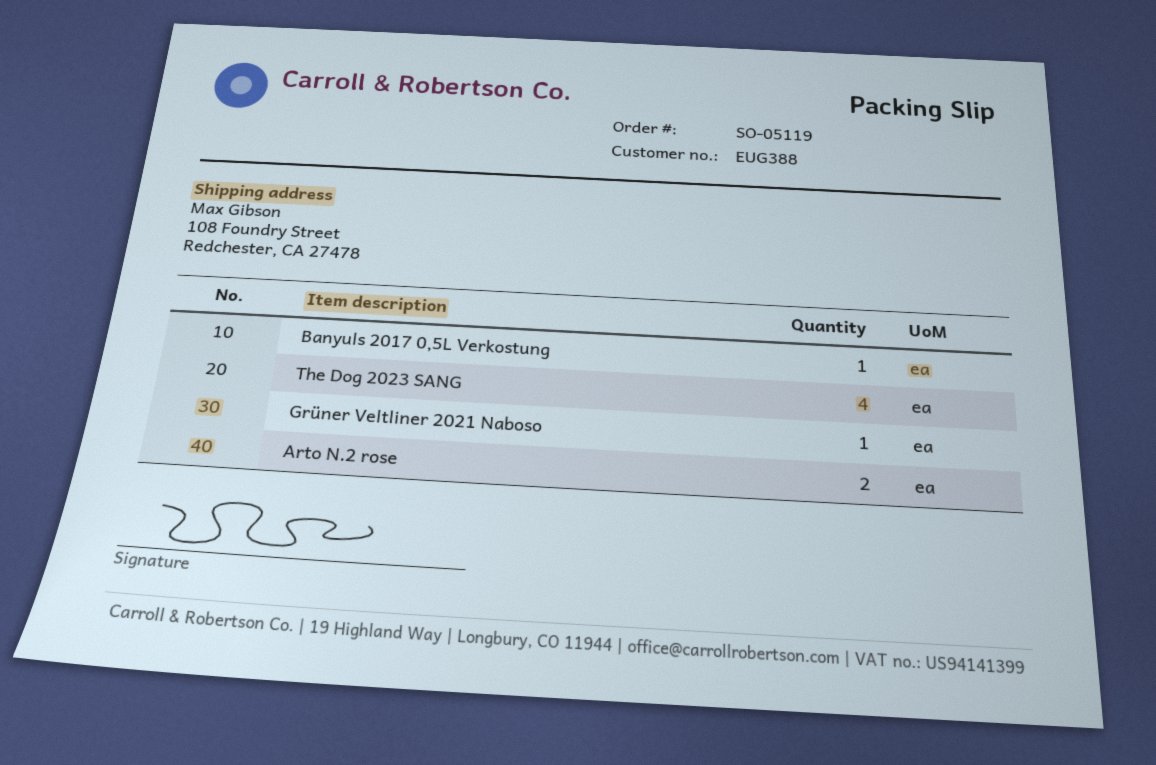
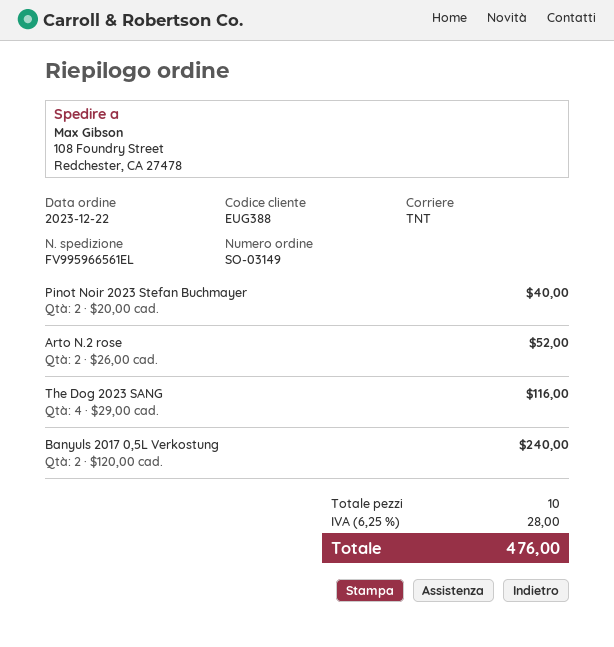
order number: SO-05119 -> SO-03149
Banyuls 2017 0,5L Verkostung: 1 -> 2
Grüner Veltliner 2021 Naboso: 1 -> none
Pinot Noir 2023 Stefan Buchmayer: none -> 2

